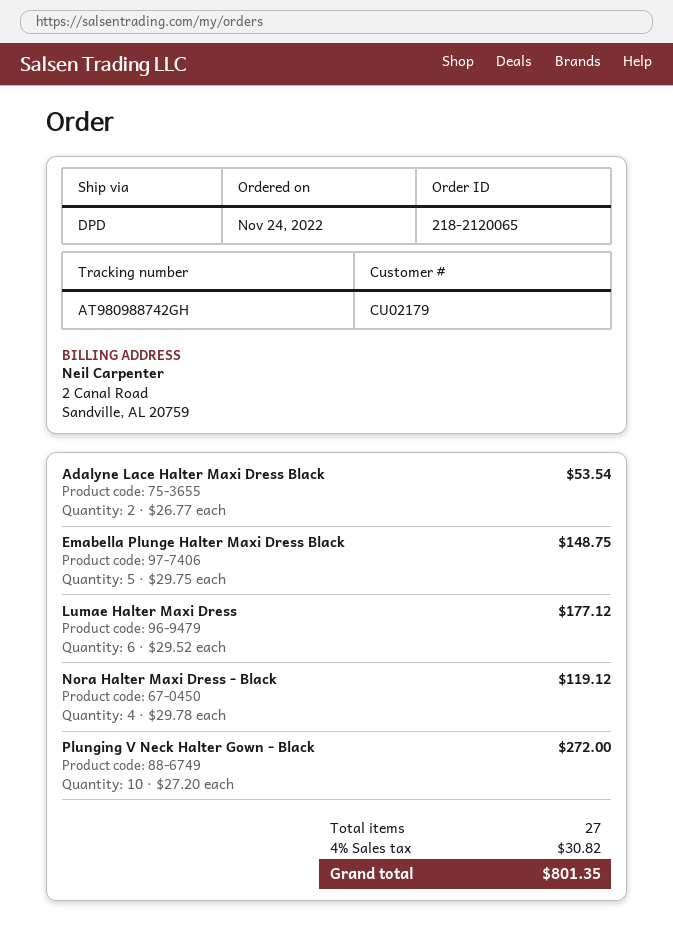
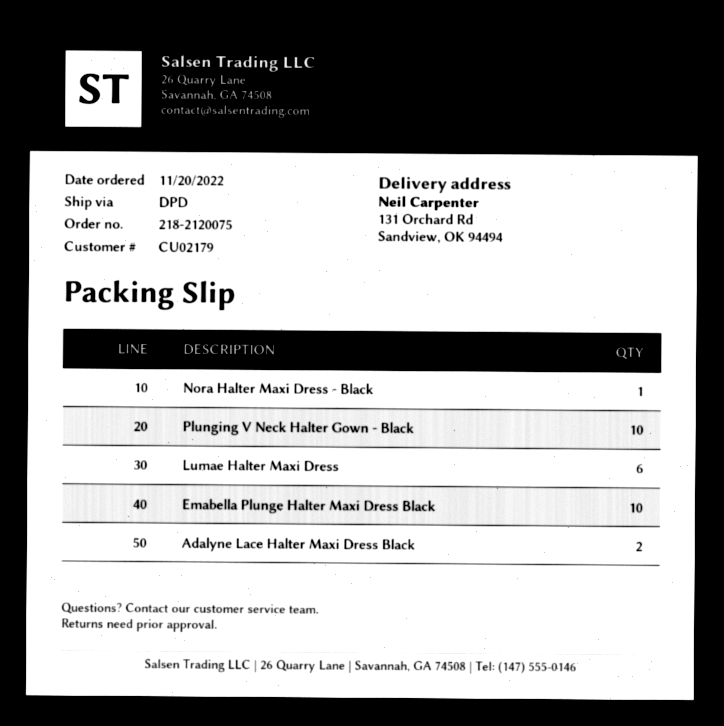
order number: 218-2120065 -> 218-2120075
order date: 2022-11-24 -> 2022-11-20
Emabella Plunge Halter Maxi Dress Black: 5 -> 10
Nora Halter Maxi Dress - Black: 4 -> 1

